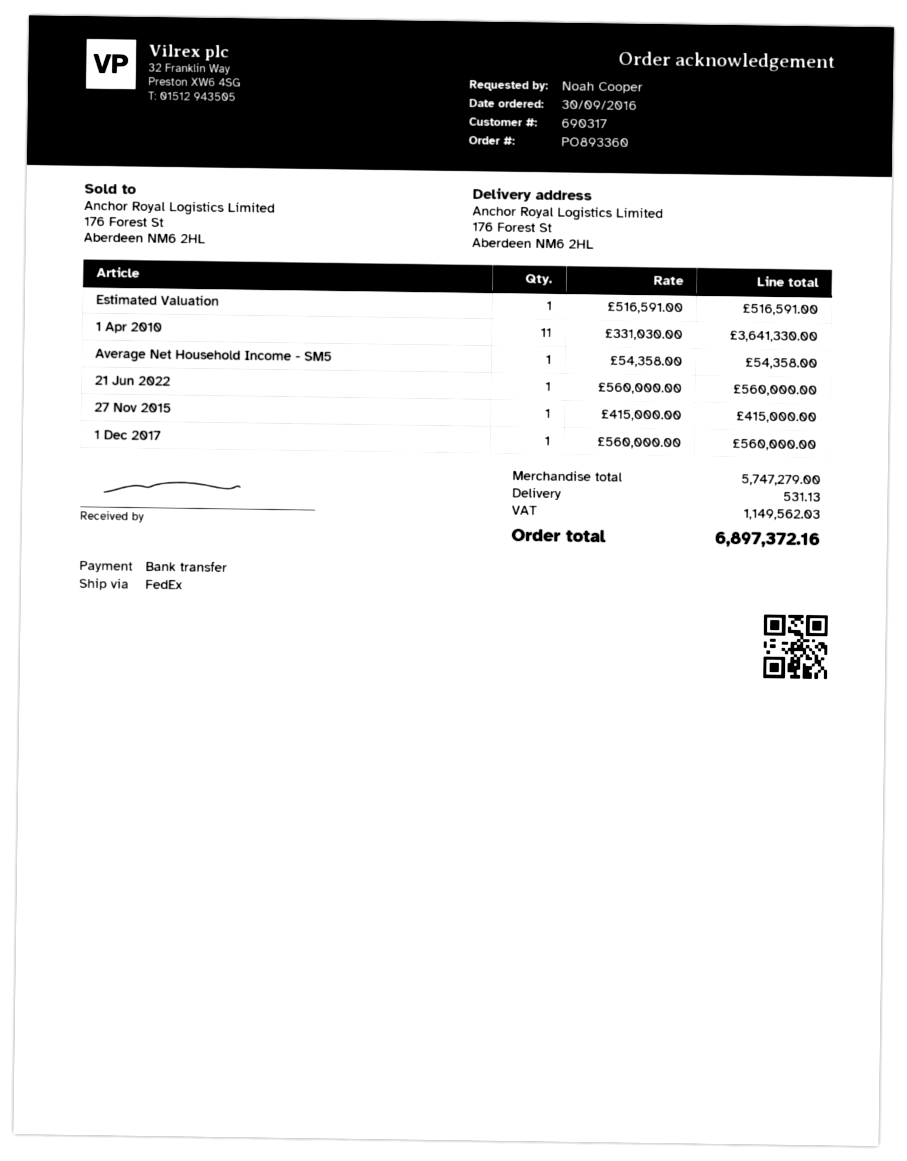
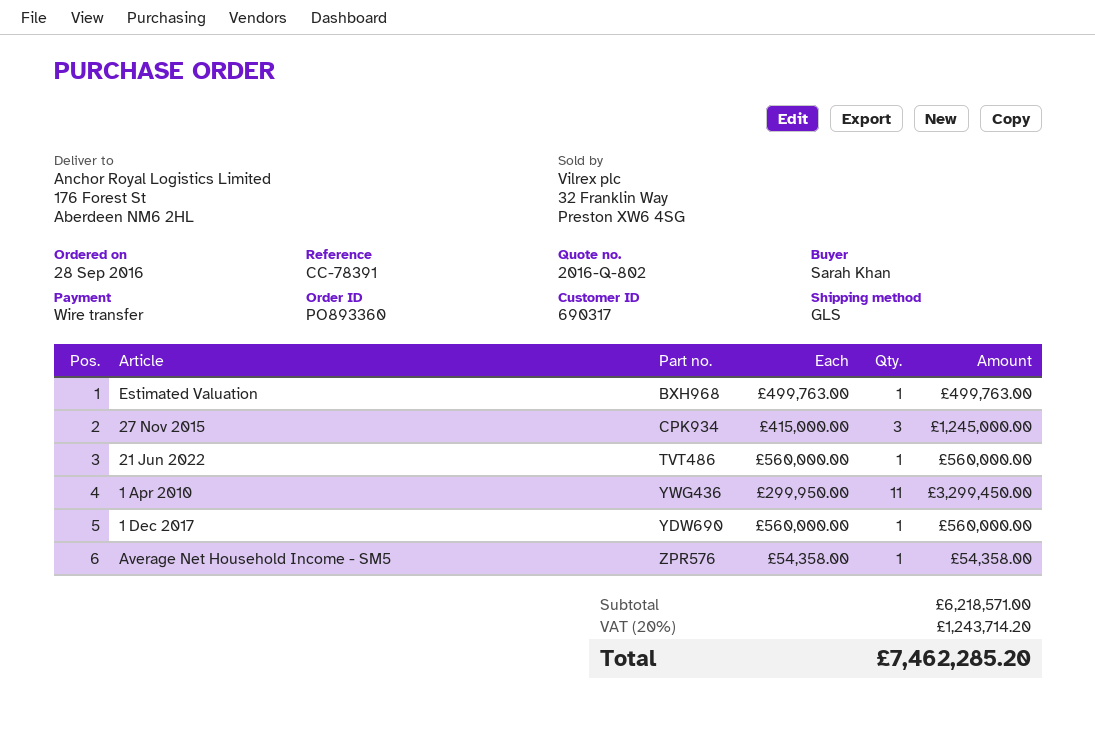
order date: 2016-09-30 -> 2016-09-28
ordered by: Noah Cooper -> Sarah Khan
shipping method: FedEx -> GLS
Estimated Valuation: 1 x 516591.00 = 516591.00 -> 1 x 499763.00 = 499763.00
1 Apr 2010: 11 x 331030.00 = 3641330.00 -> 11 x 299950.00 = 3299450.00
27 Nov 2015: 1 x 415000.00 = 415000.00 -> 3 x 415000.00 = 1245000.00
subtotal: 5747279.00 -> 6218571.00
shipping: 531.13 -> none
tax: 1149562.03 -> 1243714.20
total: 6897372.16 -> 7462285.20

